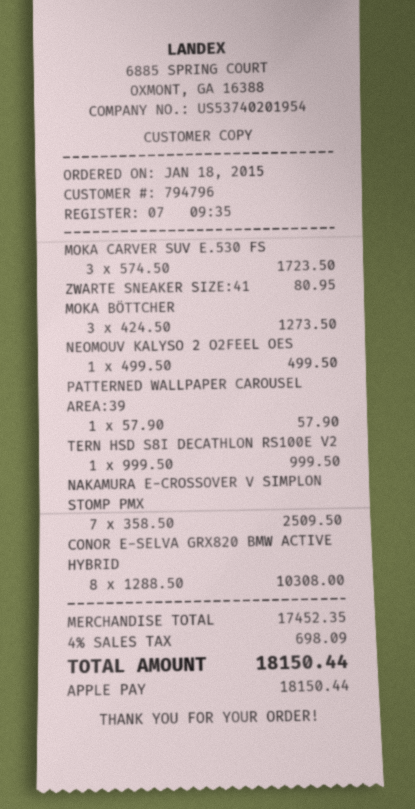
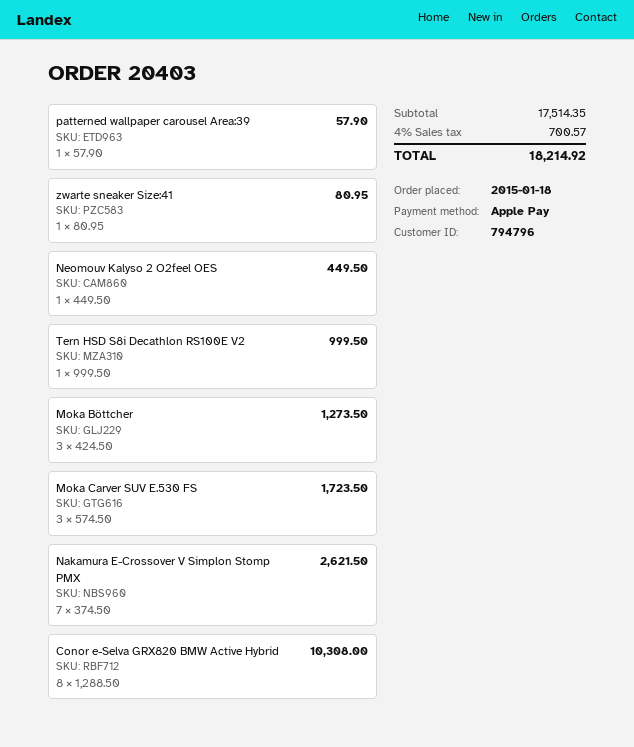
NEOMOUV KALYSO 2 O2FEEL OES: 1 x 499.50 = 499.50 -> 1 x 449.50 = 449.50
NAKAMURA E-CROSSOVER V SIMPLON STOMP PMX: 7 x 358.50 = 2509.50 -> 7 x 374.50 = 2621.50
subtotal: 17452.35 -> 17514.35
tax: 4% = 698.09 -> 4% = 700.57
total: 18150.44 -> 18214.92

